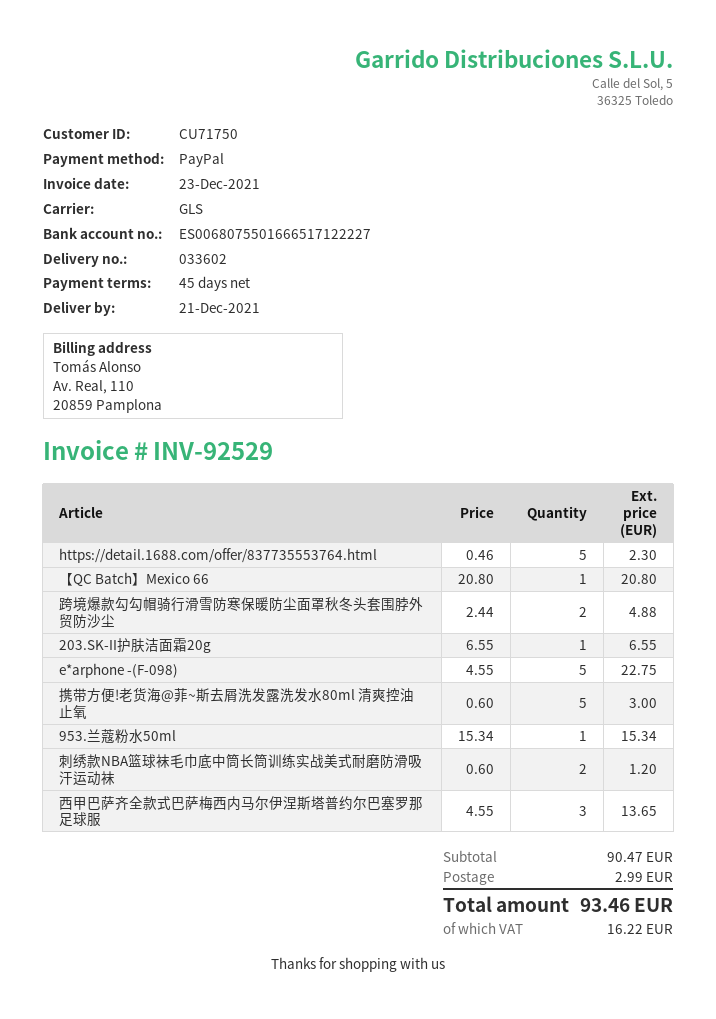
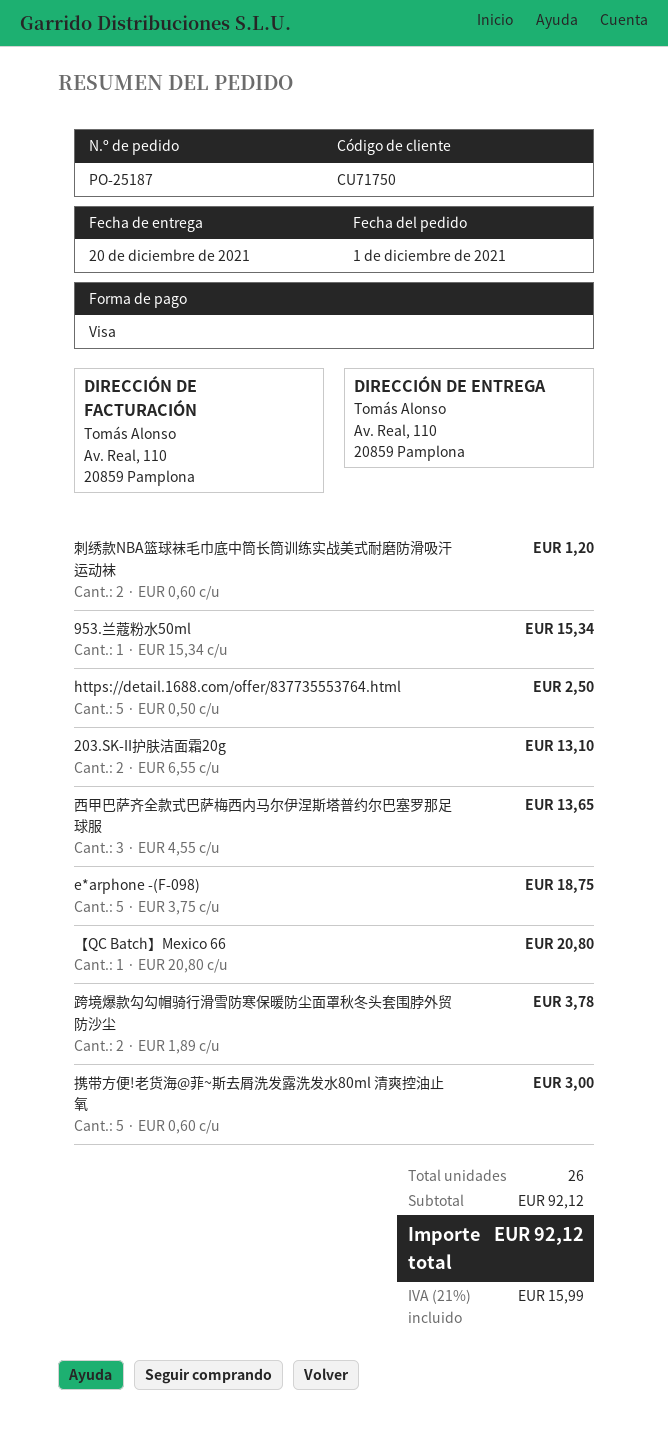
delivery date: 2021-12-21 -> 2021-12-20
payment method: PayPal -> Visa
https://detail.1688.com/offer/837735553764.html: 5 x 0.46 = 2.30 -> 5 x 0.50 = 2.50
跨境爆款勾勾帽骑行滑雪防寒保暖防尘面罩秋冬头套围脖外贸防沙尘: 2 x 2.44 = 4.88 -> 2 x 1.89 = 3.78
203.SK-II护肤洁面霜20g: 1 x 6.55 = 6.55 -> 2 x 6.55 = 13.10
e*arphone -(F-098): 5 x 4.55 = 22.75 -> 5 x 3.75 = 18.75
subtotal: 90.47 -> 92.12
shipping: 2.99 -> none
tax: 16.22 -> 15.99
total: 93.46 -> 92.12

